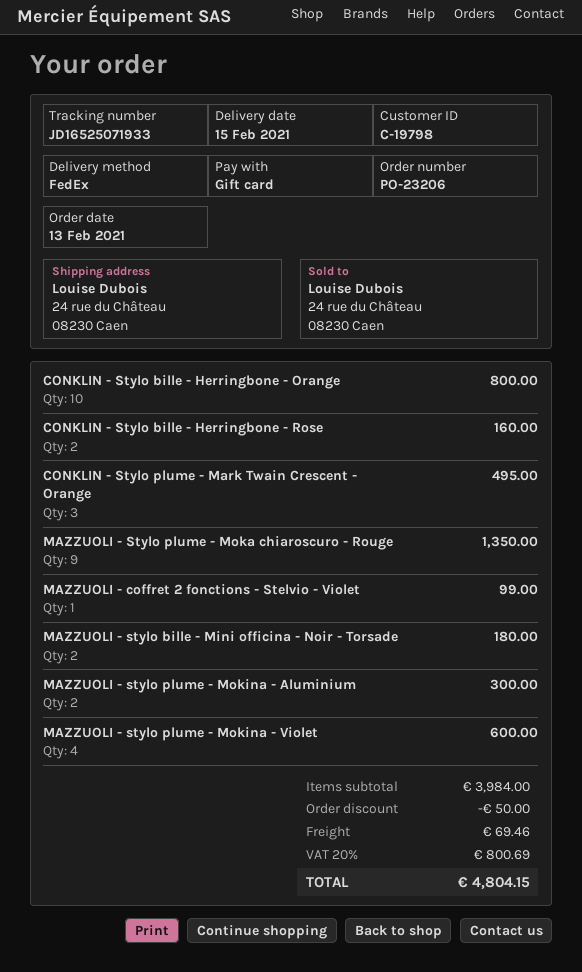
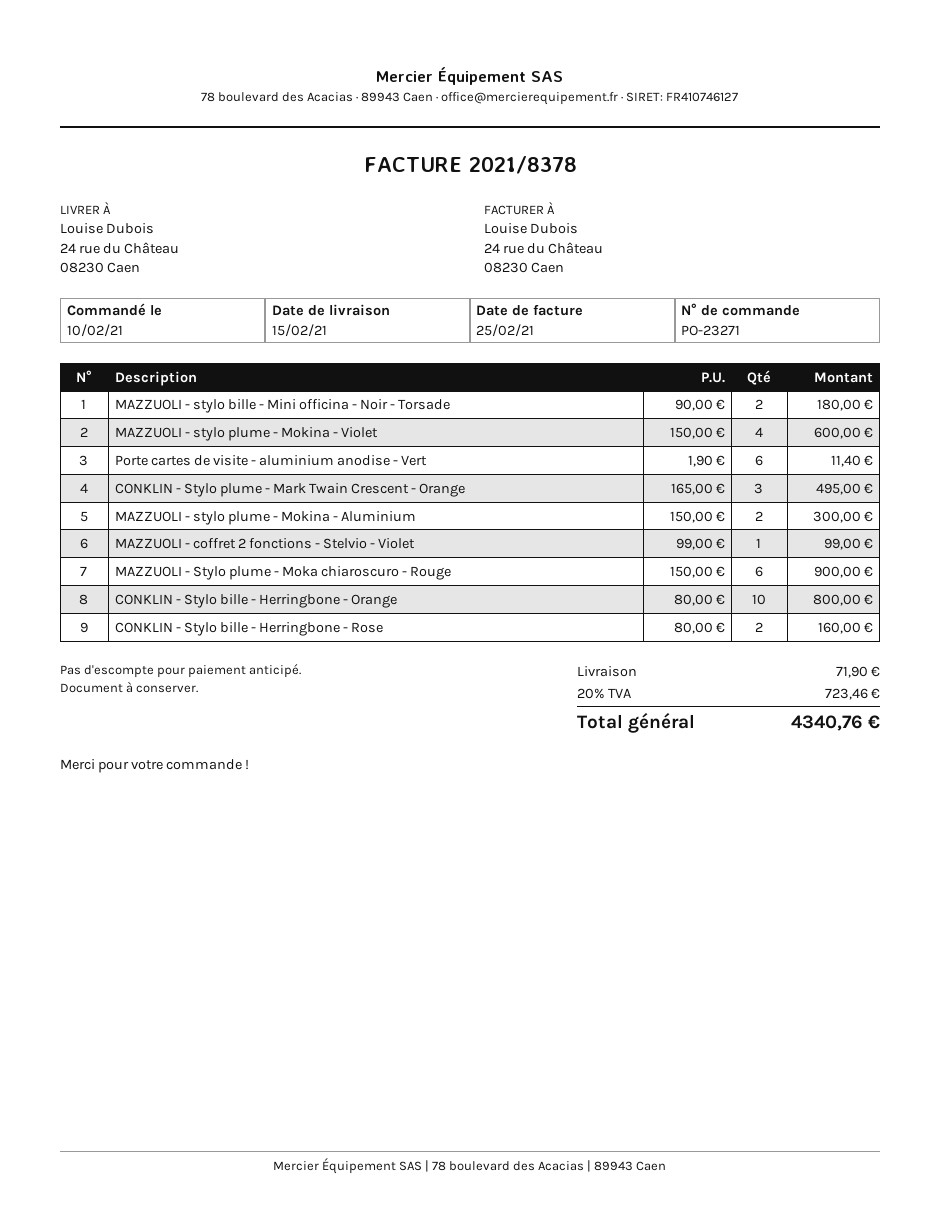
order number: PO-23206 -> PO-23271
order date: 2021-02-13 -> 2021-02-10
MAZZUOLI - Stylo plume - Moka chiaroscuro - Rouge: 9 for 1350.00 -> 6 for 900.00
Porte cartes de visite - aluminium anodise - Vert: none -> 6 for 11.40
discount: 50.00 -> none
shipping: 69.46 -> 71.90
tax: 20% = 800.69 -> 20% = 723.46
total: 4804.15 -> 4340.76

